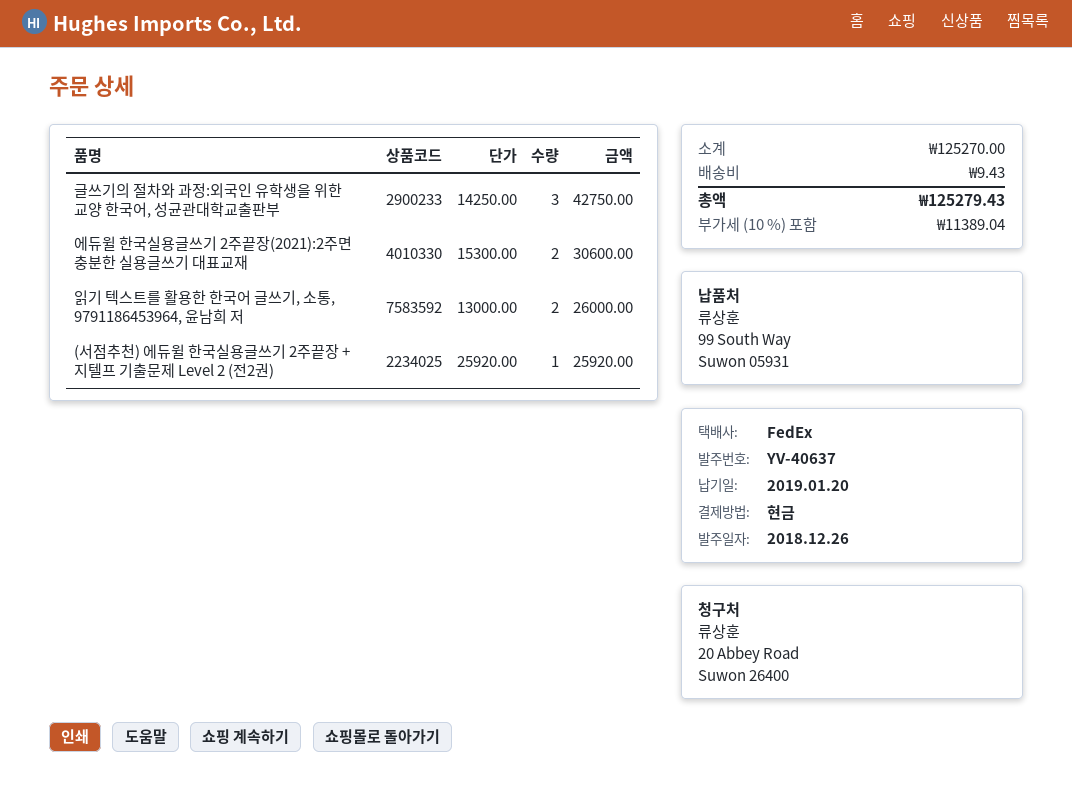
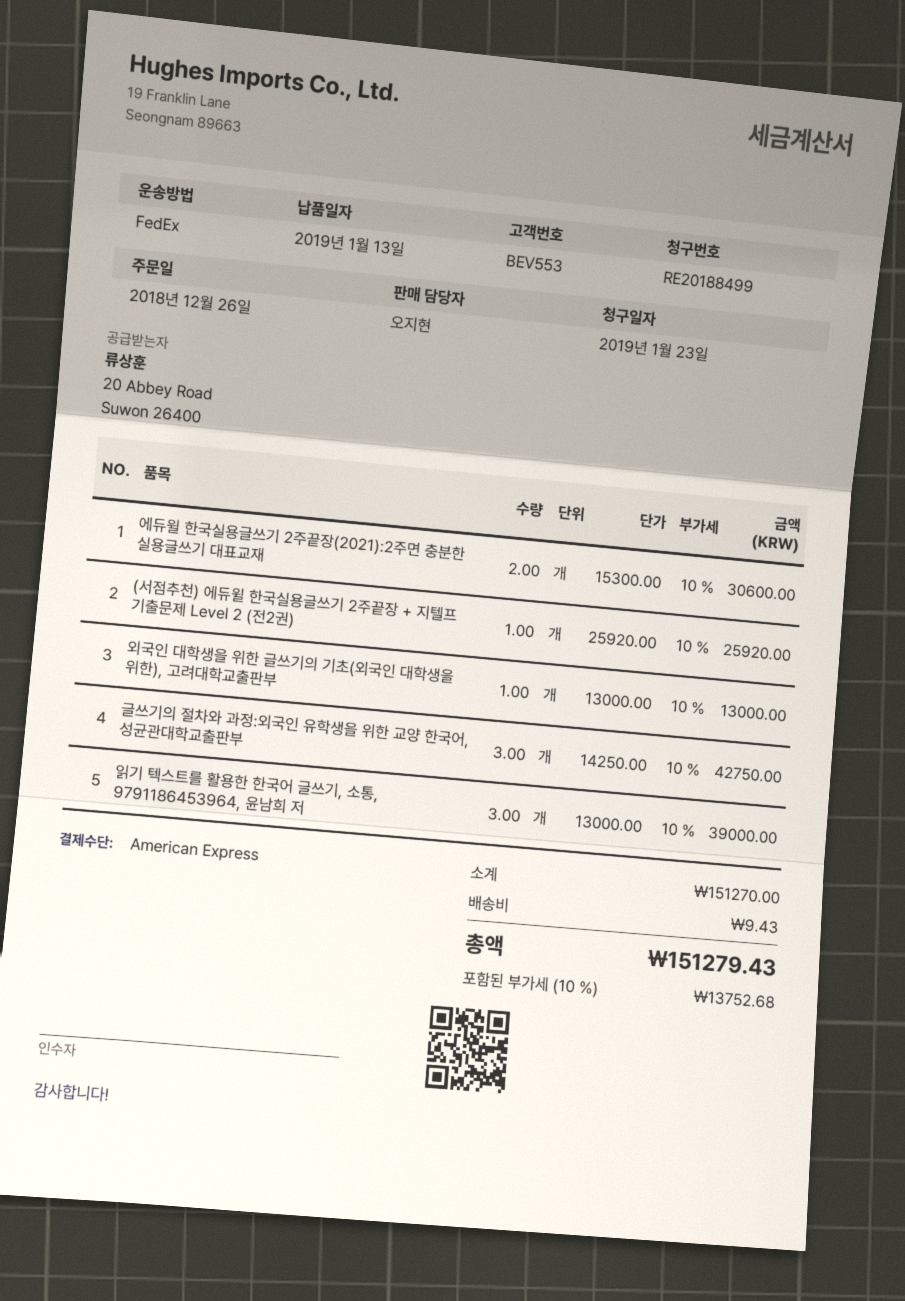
delivery date: 2019-01-20 -> 2019-01-13
payment method: cash -> American Express
읽기 텍스트를 활용한 한국어 글쓰기, 소통, 9791186453964, 윤남희 저: 2 x 13000.00 = 26000.00 -> 3 x 13000.00 = 39000.00
외국인 대학생을 위한 글쓰기의 기초(외국인 대학생을 위한), 고려대학교출판부: none -> 1 x 13000.00 = 13000.00
subtotal: 125270.00 -> 151270.00
tax: 10% = 11389.04 -> 10% = 13752.68
total: 125279.43 -> 151279.43

